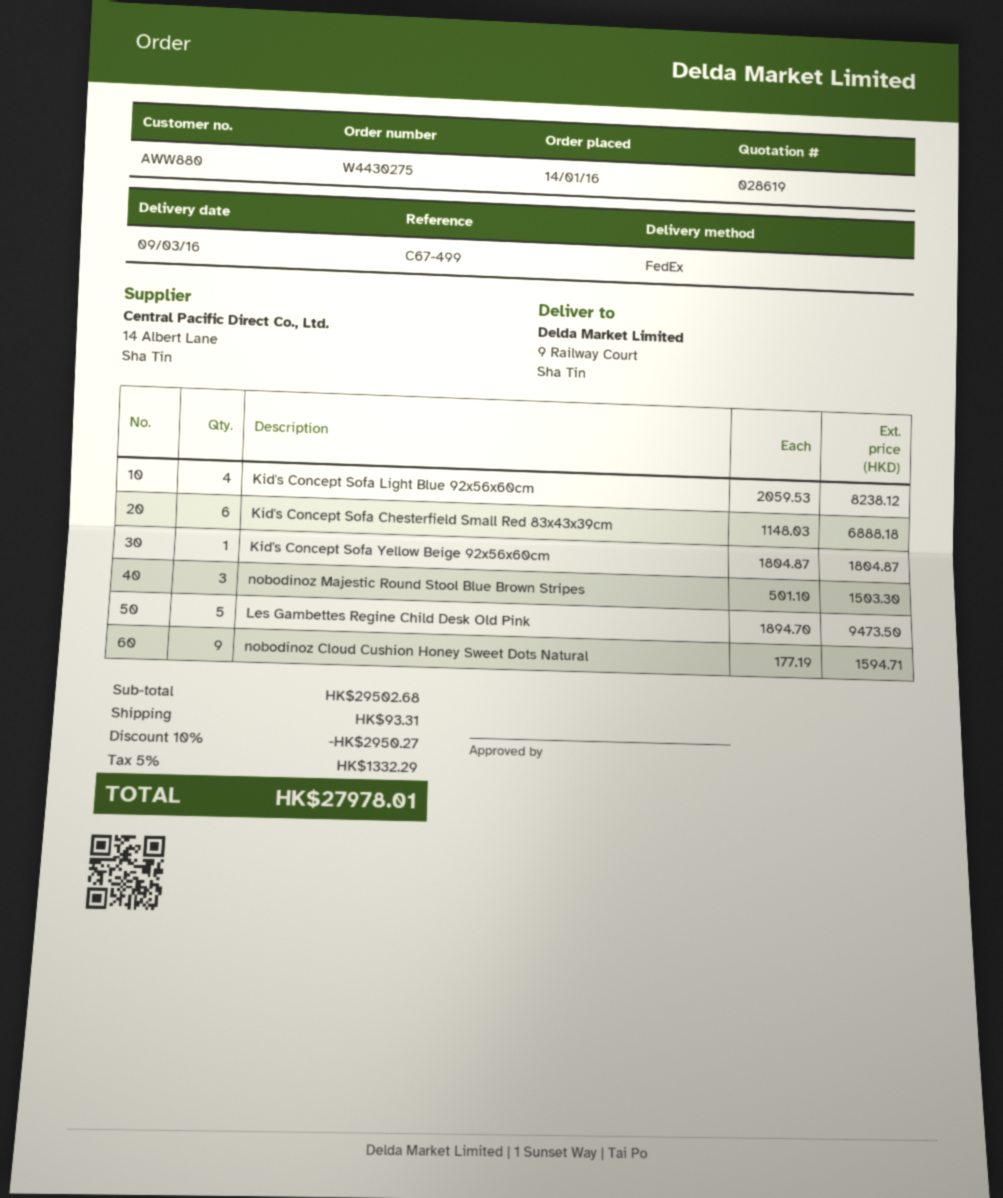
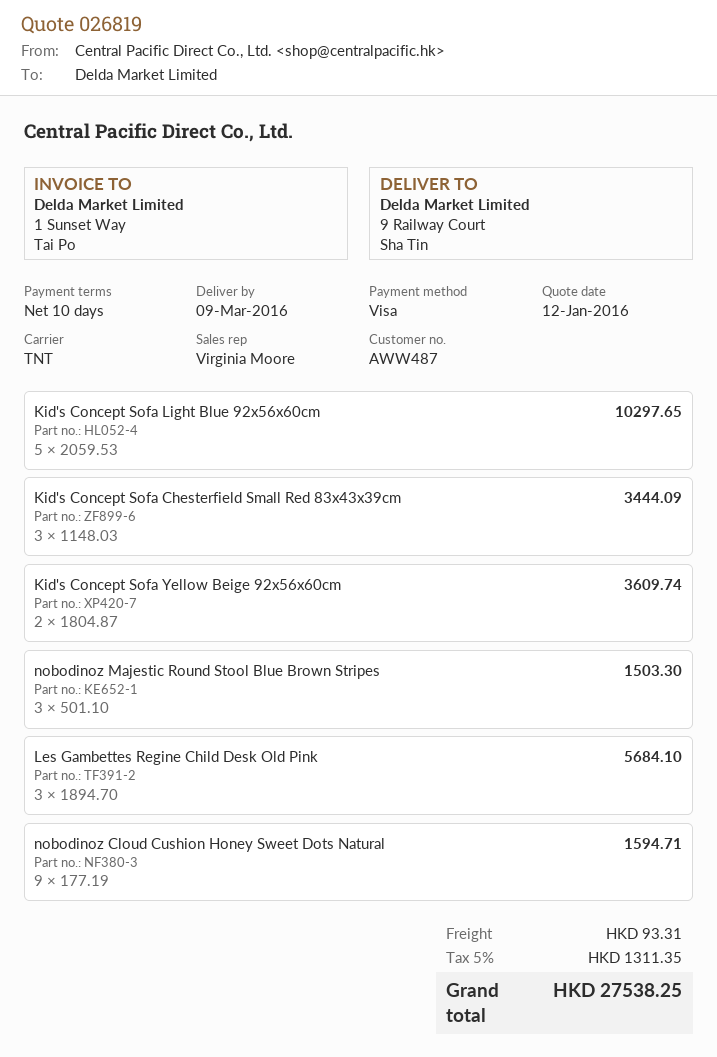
quote number: 028619 -> 026819
customer number: AWW880 -> AWW487
shipping method: FedEx -> TNT
Kid's Concept Sofa Light Blue 92x56x60cm: 4 x 2059.53 = 8238.12 -> 5 x 2059.53 = 10297.65
Kid's Concept Sofa Chesterfield Small Red 83x43x39cm: 6 x 1148.03 = 6888.18 -> 3 x 1148.03 = 3444.09
Kid's Concept Sofa Yellow Beige 92x56x60cm: 1 x 1804.87 = 1804.87 -> 2 x 1804.87 = 3609.74
Les Gambettes Regine Child Desk Old Pink: 5 x 1894.70 = 9473.50 -> 3 x 1894.70 = 5684.10
discount: 10% = 2950.27 -> none
tax: 5% = 1332.29 -> 5% = 1311.35
total: 27978.01 -> 27538.25

